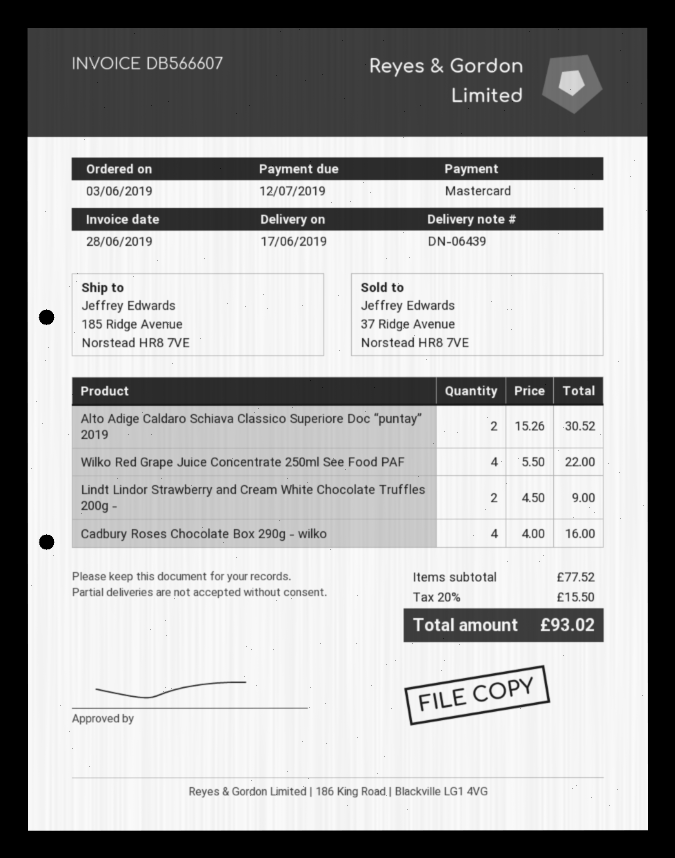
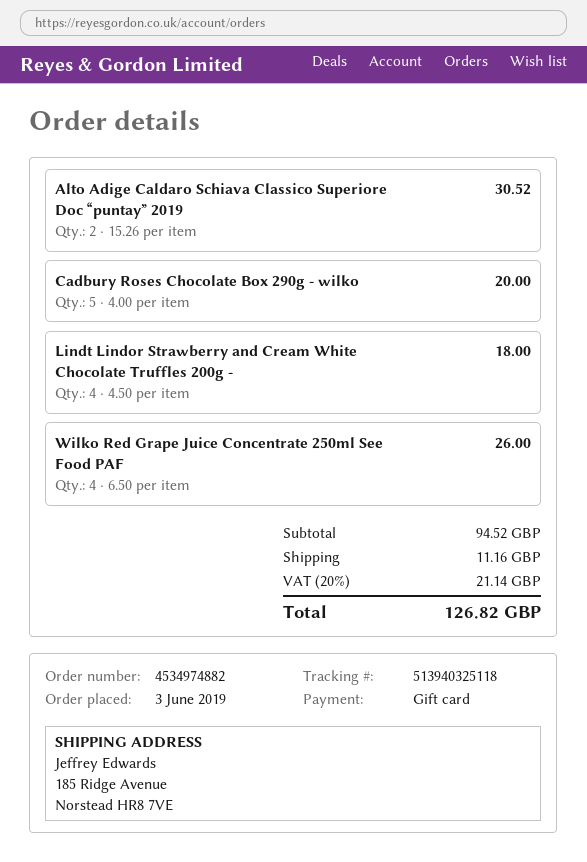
payment method: Mastercard -> gift card
Wilko Red Grape Juice Concentrate 250ml See Food PAF: 4 x 5.50 = 22.00 -> 4 x 6.50 = 26.00
Lindt Lindor Strawberry and Cream White Chocolate Truffles 200g -: 2 x 4.50 = 9.00 -> 4 x 4.50 = 18.00
Cadbury Roses Chocolate Box 290g - wilko: 4 x 4.00 = 16.00 -> 5 x 4.00 = 20.00
subtotal: 77.52 -> 94.52
shipping: none -> 11.16
tax: 20% = 15.50 -> 20% = 21.14
total: 93.02 -> 126.82

